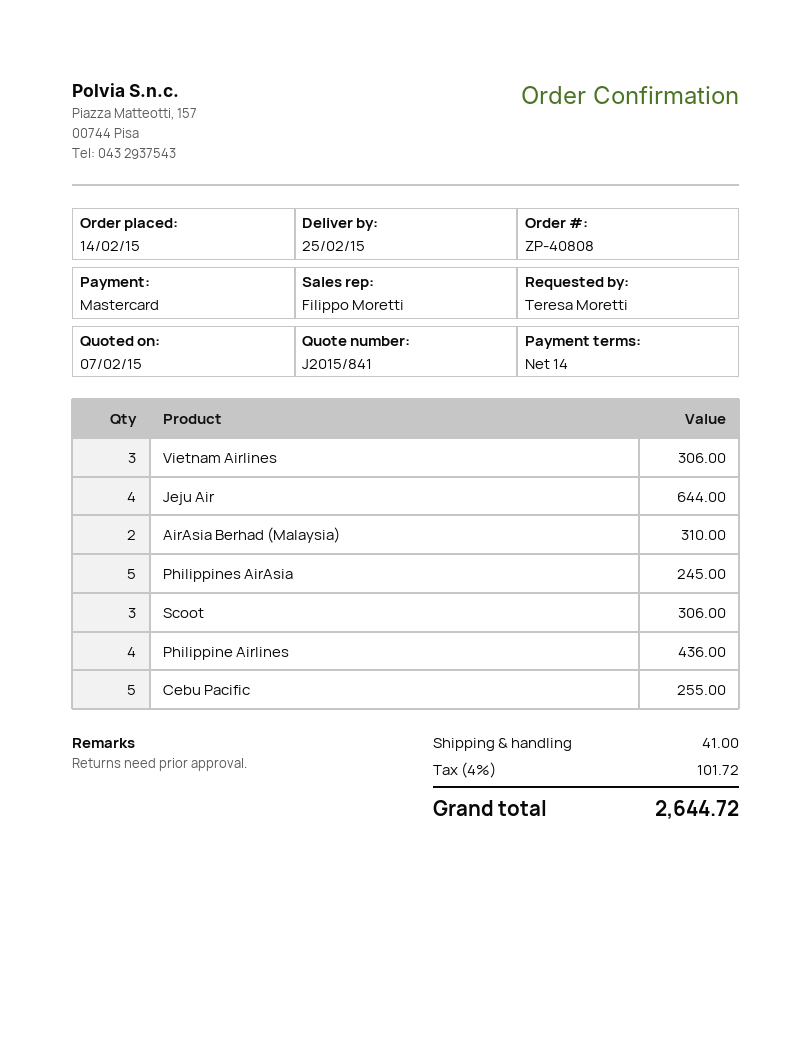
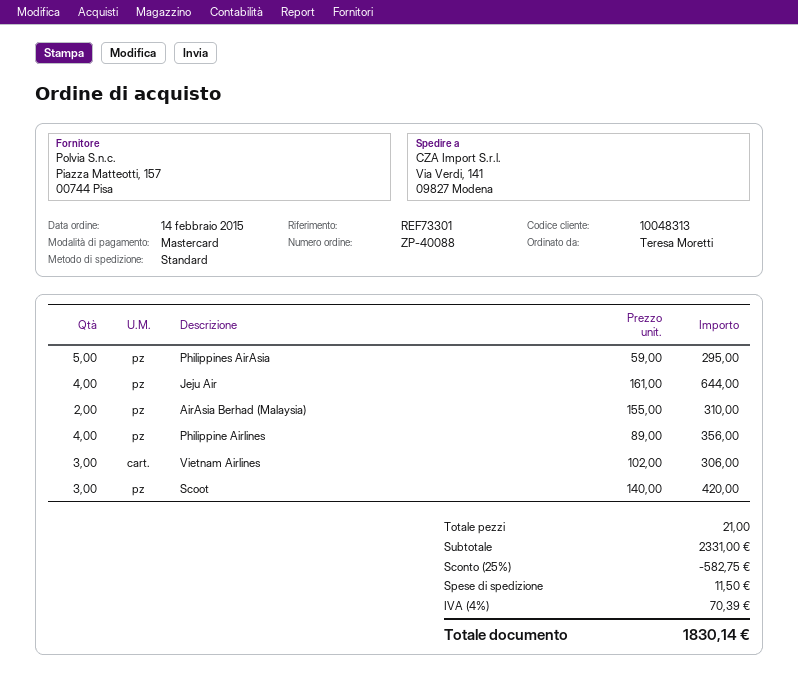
order number: ZP-40808 -> ZP-40088
Philippines AirAsia: 5 for 245.00 -> 5 for 295.00
Scoot: 3 for 306.00 -> 3 for 420.00
Philippine Airlines: 4 for 436.00 -> 4 for 356.00
Cebu Pacific: 5 for 255.00 -> none
discount: none -> 25% = 582.75
shipping: 41.00 -> 11.50
tax: 4% = 101.72 -> 4% = 70.39
total: 2644.72 -> 1830.14

